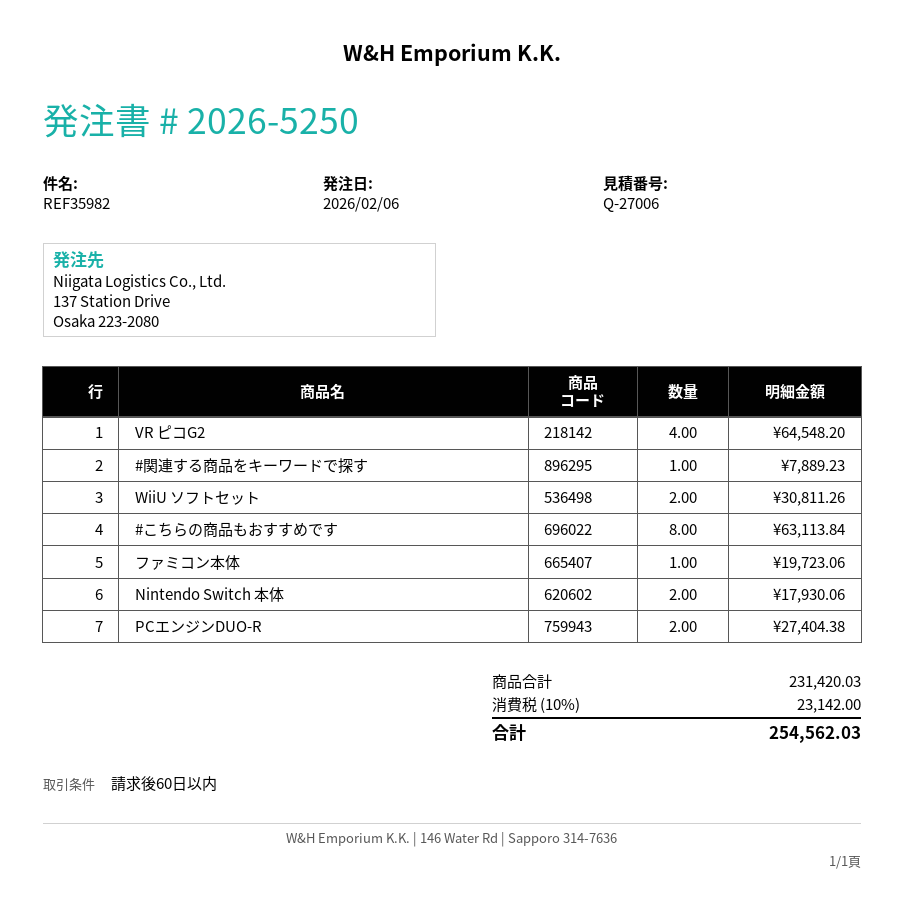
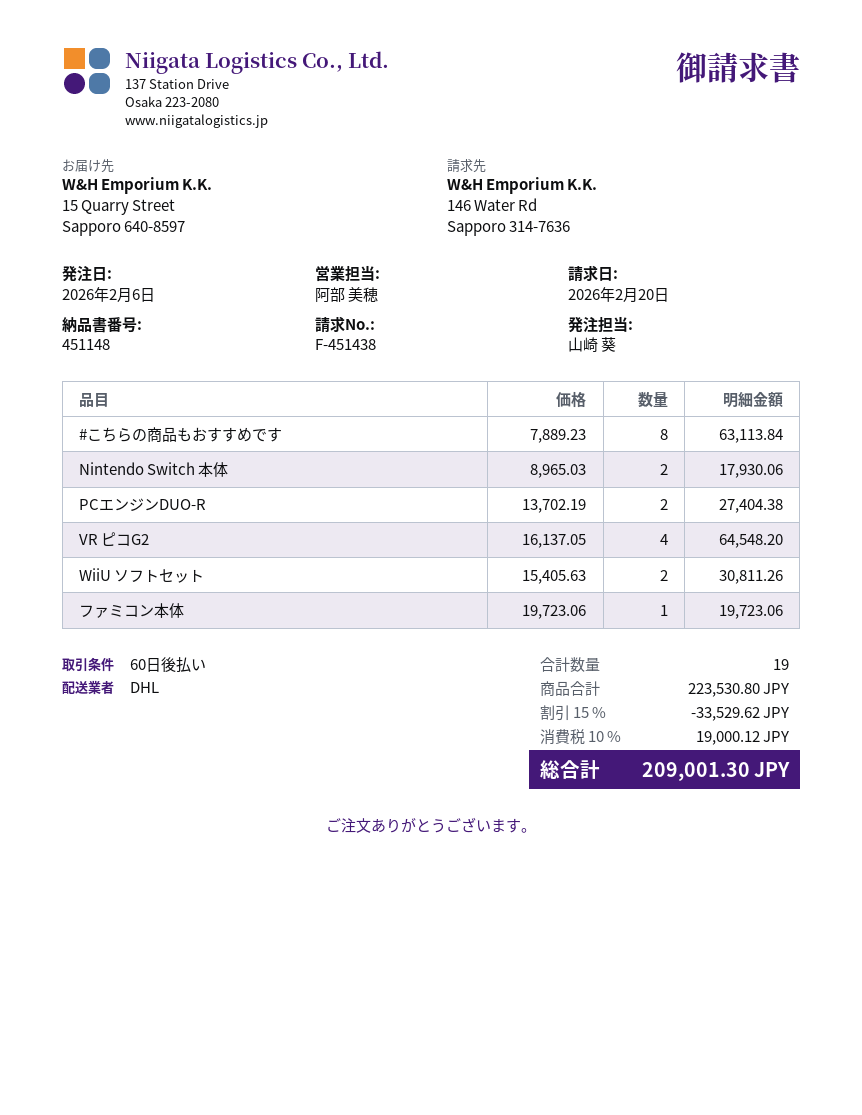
#関連する商品をキーワードで探す: 1 for 7889.23 -> none
subtotal: 231420.03 -> 223530.80
discount: none -> 15% = 33529.62
tax: 10% = 23142.00 -> 10% = 19000.12
total: 254562.03 -> 209001.30

